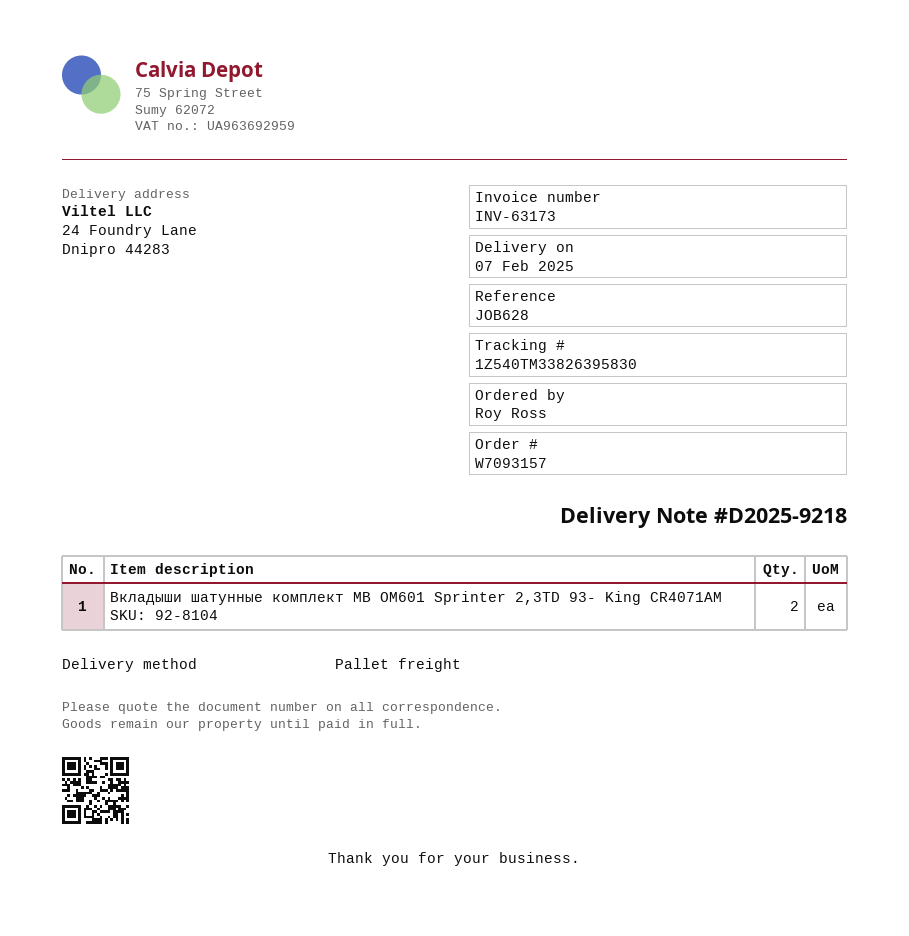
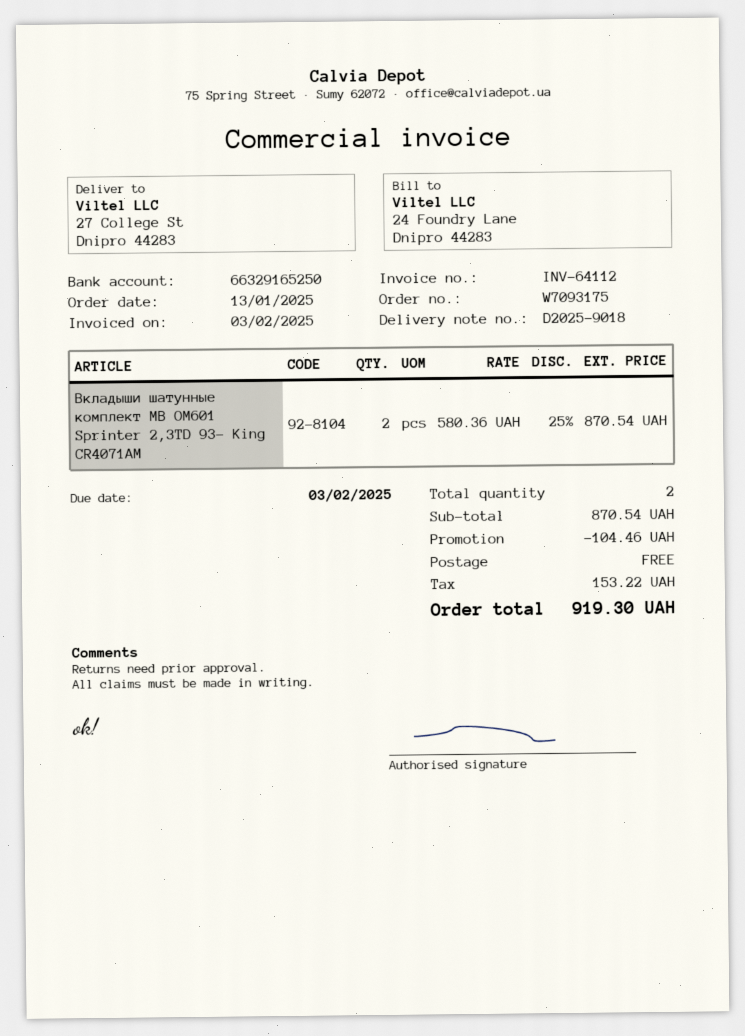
order number: W7093157 -> W7093175
delivery note number: D2025-9218 -> D2025-9018
invoice number: INV-63173 -> INV-64112
ship to: 24 Foundry Lane, Dnipro 44283 -> 27 College St, Dnipro 44283

